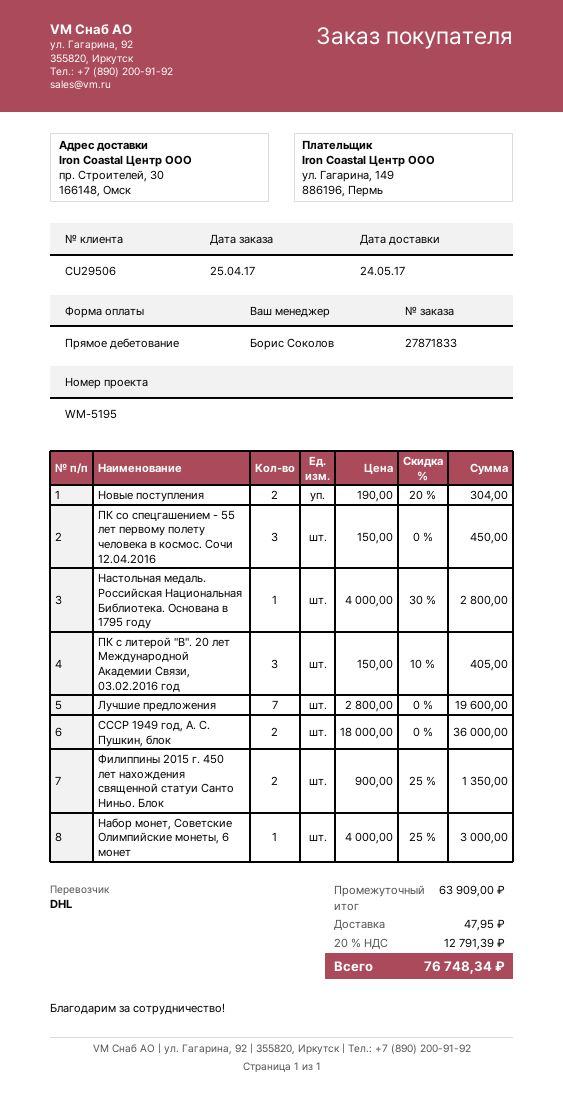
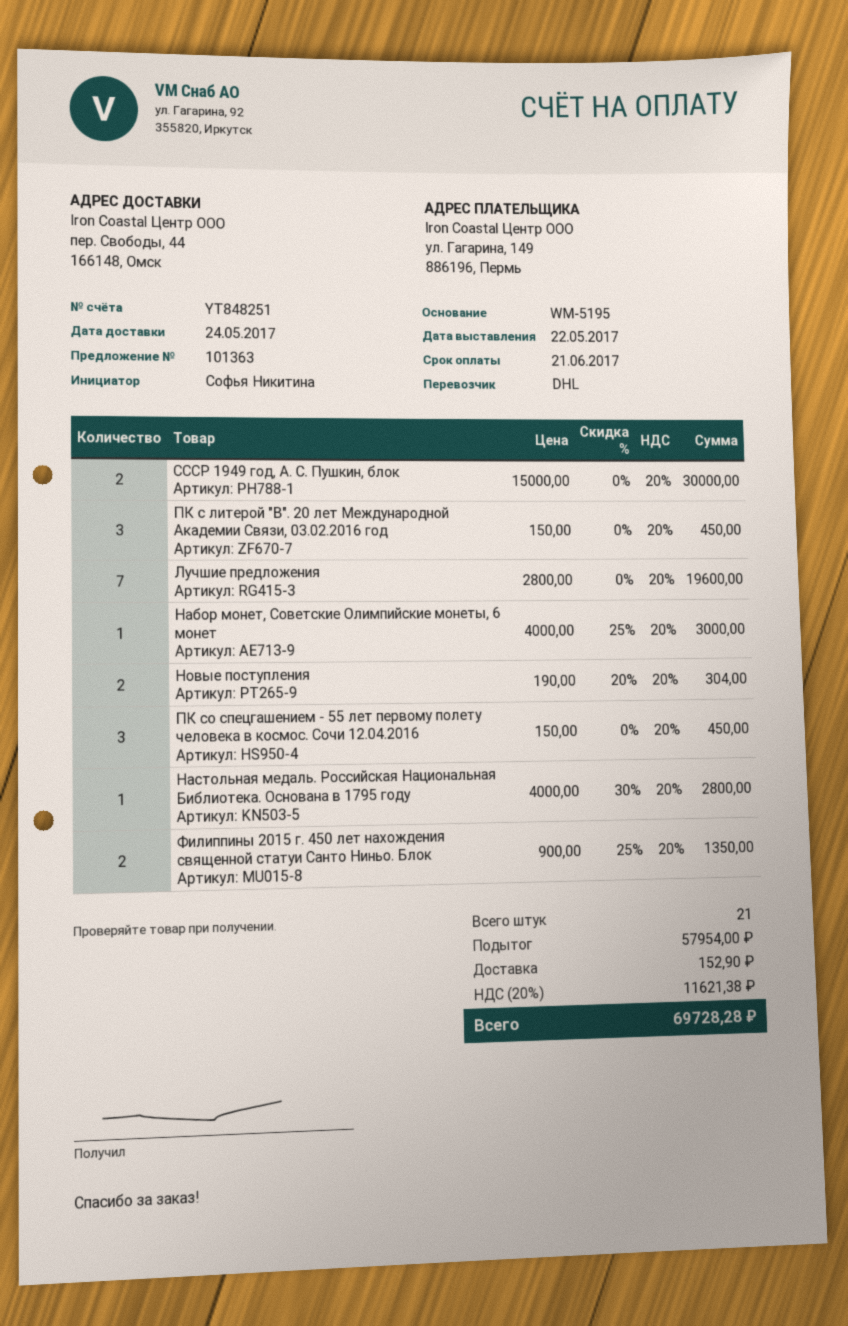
ship to: пр. Строителей, 30, 166148, Омск -> пер. Свободы, 44, 166148, Омск
ПК с литерой "В". 20 лет Международной Академии Связи, 03.02.2016 год: 3 x 150.00 - 10% = 405.00 -> 3 x 150.00 = 450.00
СССР 1949 год, А. С. Пушкин, блок: 2 x 18000.00 = 36000.00 -> 2 x 15000.00 = 30000.00
subtotal: 63909.00 -> 57954.00
shipping: 47.95 -> 152.90
tax: 20% = 12791.39 -> 20% = 11621.38
total: 76748.34 -> 69728.28

